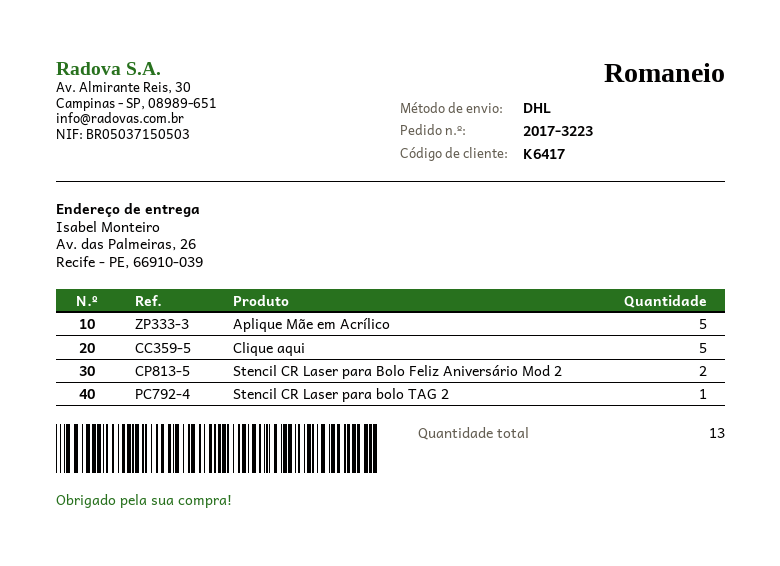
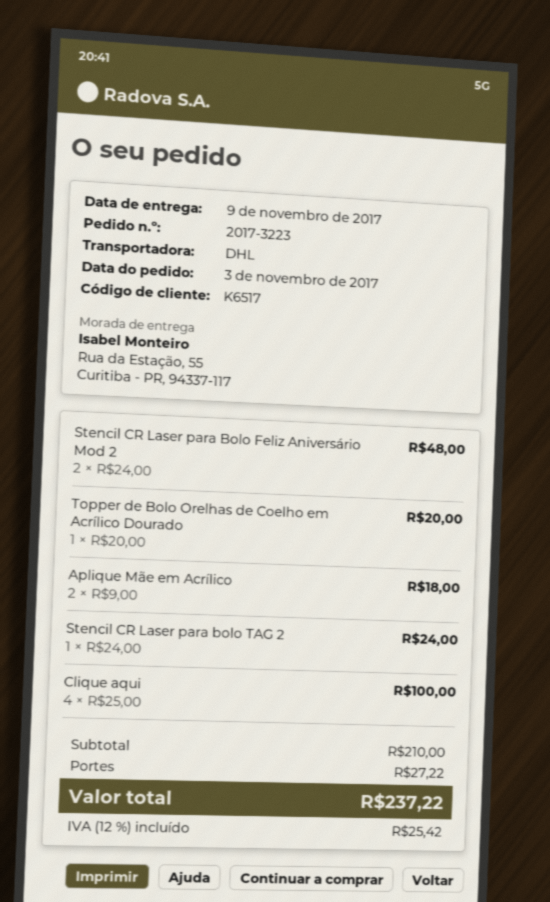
customer number: K6417 -> K6517
ship to: Av. das Palmeiras, 26, Recife - PE, 66910-039 -> Rua da Estação, 55, Curitiba - PR, 94337-117
Aplique Mãe em Acrílico: 5 -> 2
Clique aqui: 5 -> 4
Topper de Bolo Orelhas de Coelho em Acrílico Dourado: none -> 1

